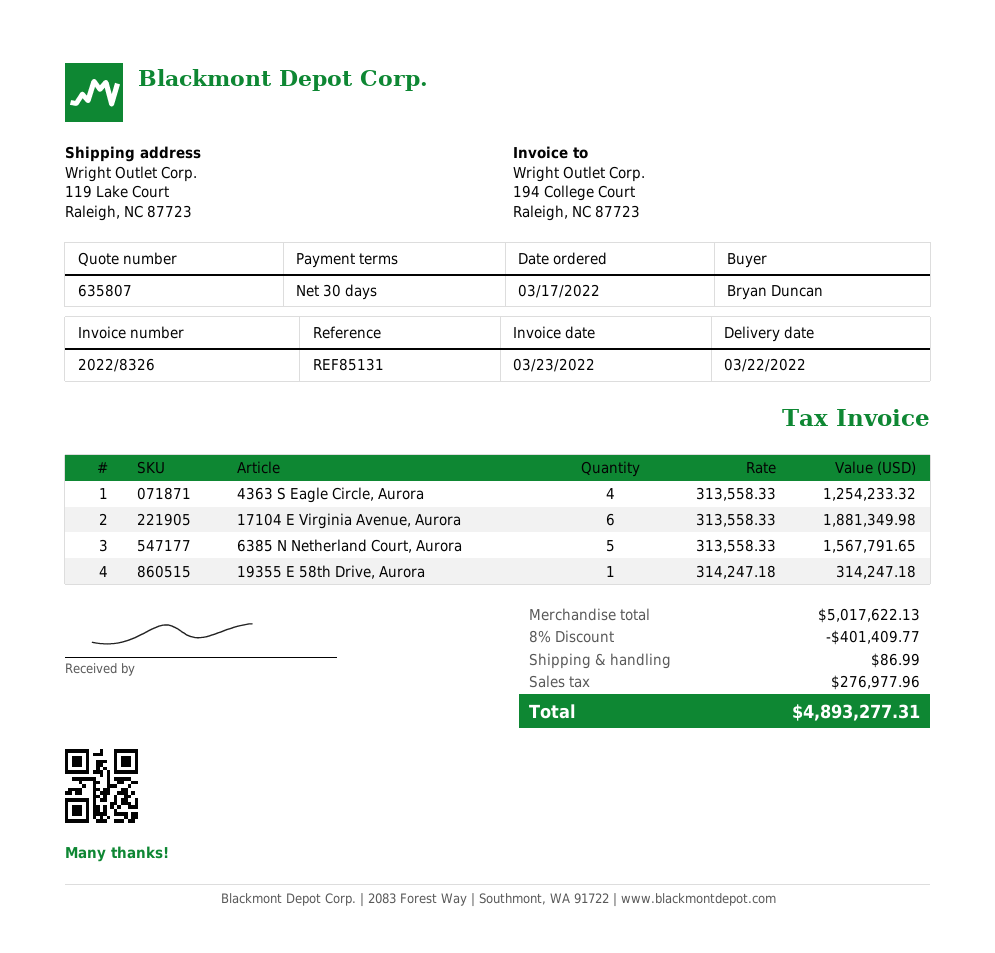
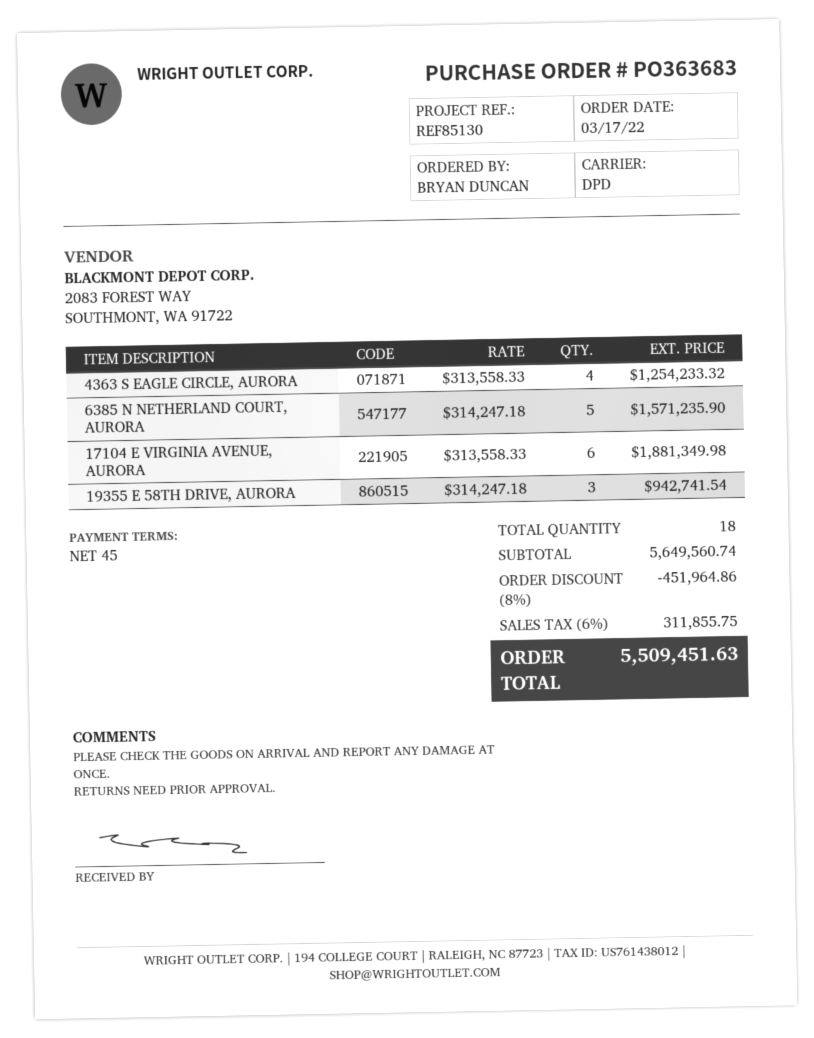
payment terms: 30 days -> 45 days
reference: REF85131 -> REF85130
6385 N Netherland Court, Aurora: 5 x 313558.33 = 1567791.65 -> 5 x 314247.18 = 1571235.90
19355 E 58th Drive, Aurora: 1 x 314247.18 = 314247.18 -> 3 x 314247.18 = 942741.54
subtotal: 5017622.13 -> 5649560.74
discount: 8% = 401409.77 -> 8% = 451964.86
shipping: 86.99 -> none
tax: 276977.96 -> 311855.75
total: 4893277.31 -> 5509451.63

